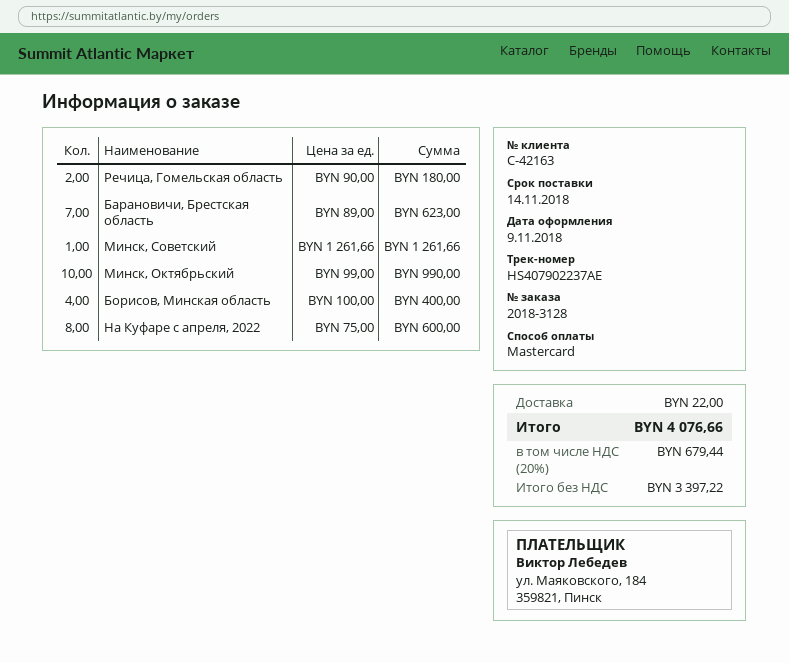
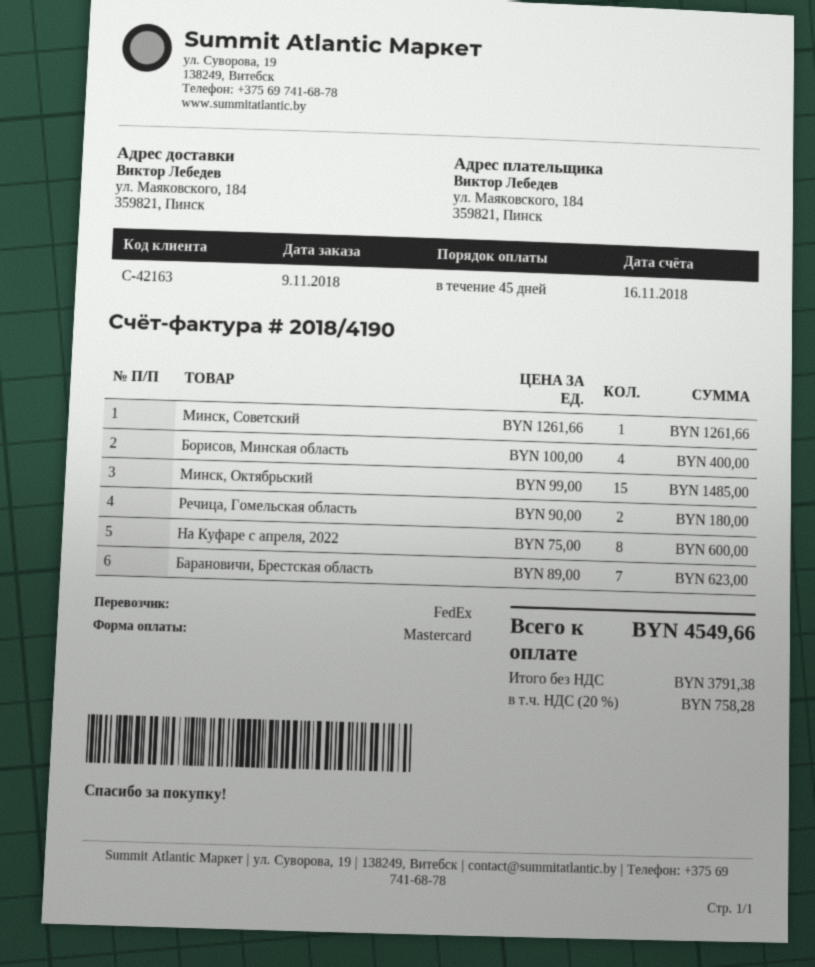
Минск, Октябрьский: 10 x 99.00 = 990.00 -> 15 x 99.00 = 1485.00
shipping: 22.00 -> none
net: 3397.22 -> 3791.38
tax: 20% = 679.44 -> 20% = 758.28
total: 4076.66 -> 4549.66

